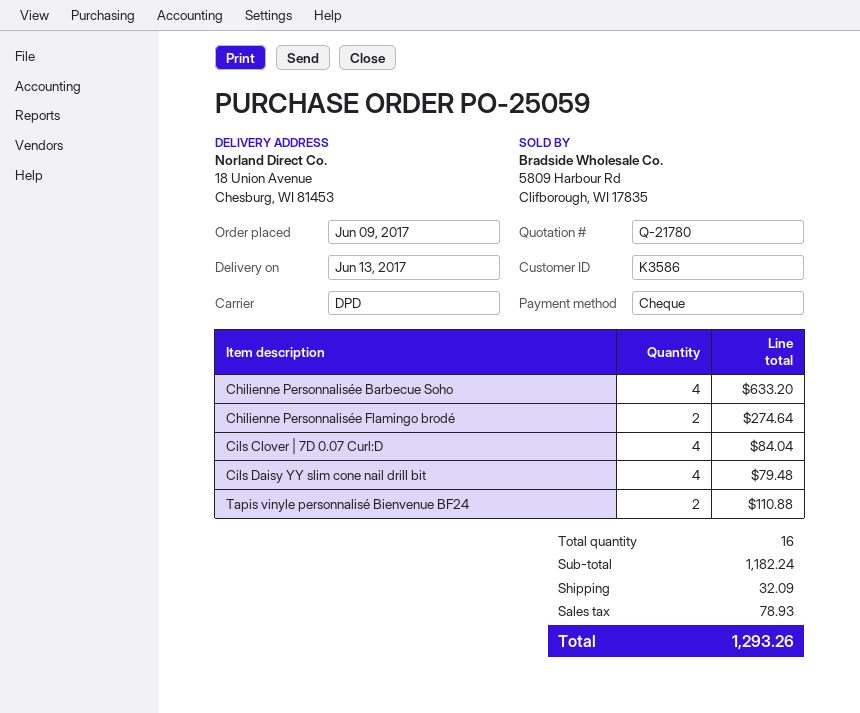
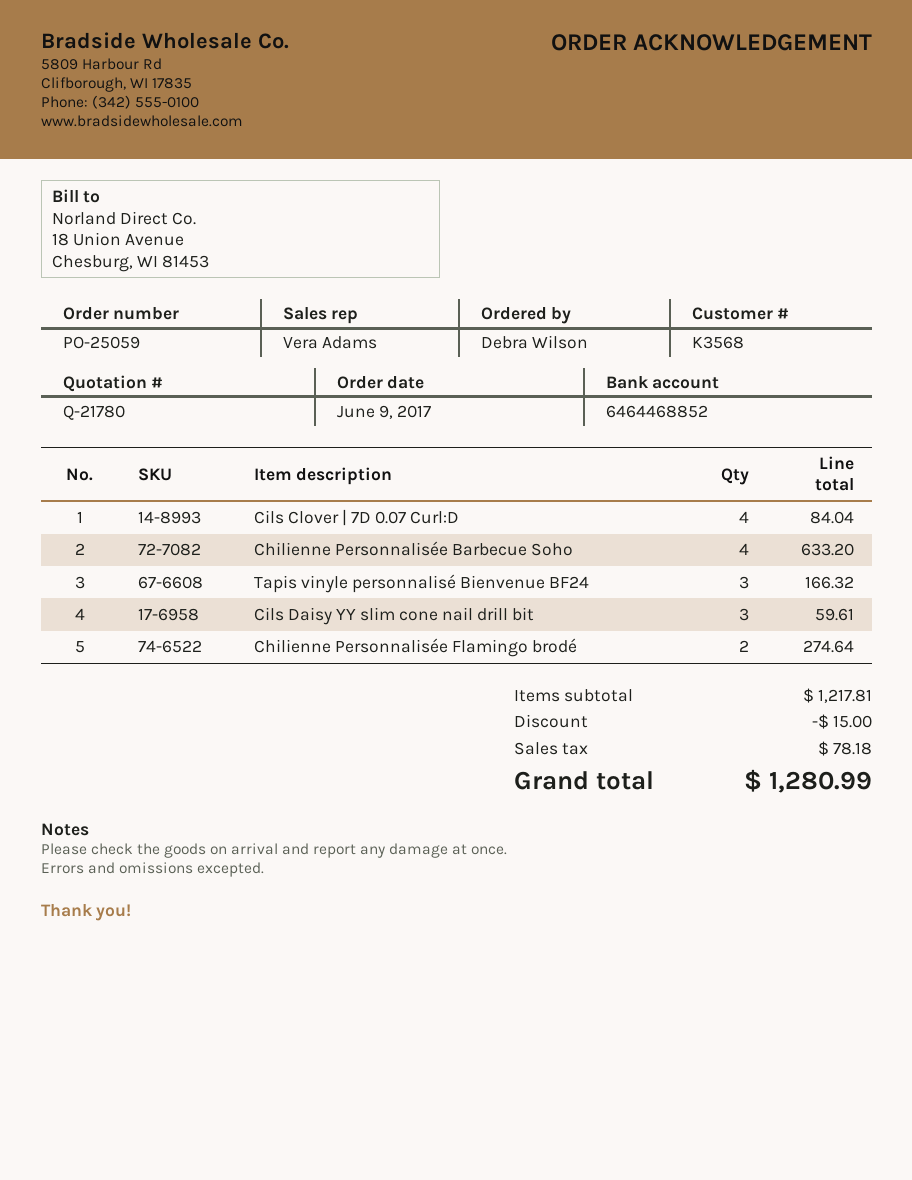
customer number: K3586 -> K3568
Cils Daisy YY slim cone nail drill bit: 4 for 79.48 -> 3 for 59.61
Tapis vinyle personnalisé Bienvenue BF24: 2 for 110.88 -> 3 for 166.32
subtotal: 1182.24 -> 1217.81
discount: none -> 15.00
shipping: 32.09 -> none
tax: 78.93 -> 78.18
total: 1293.26 -> 1280.99

